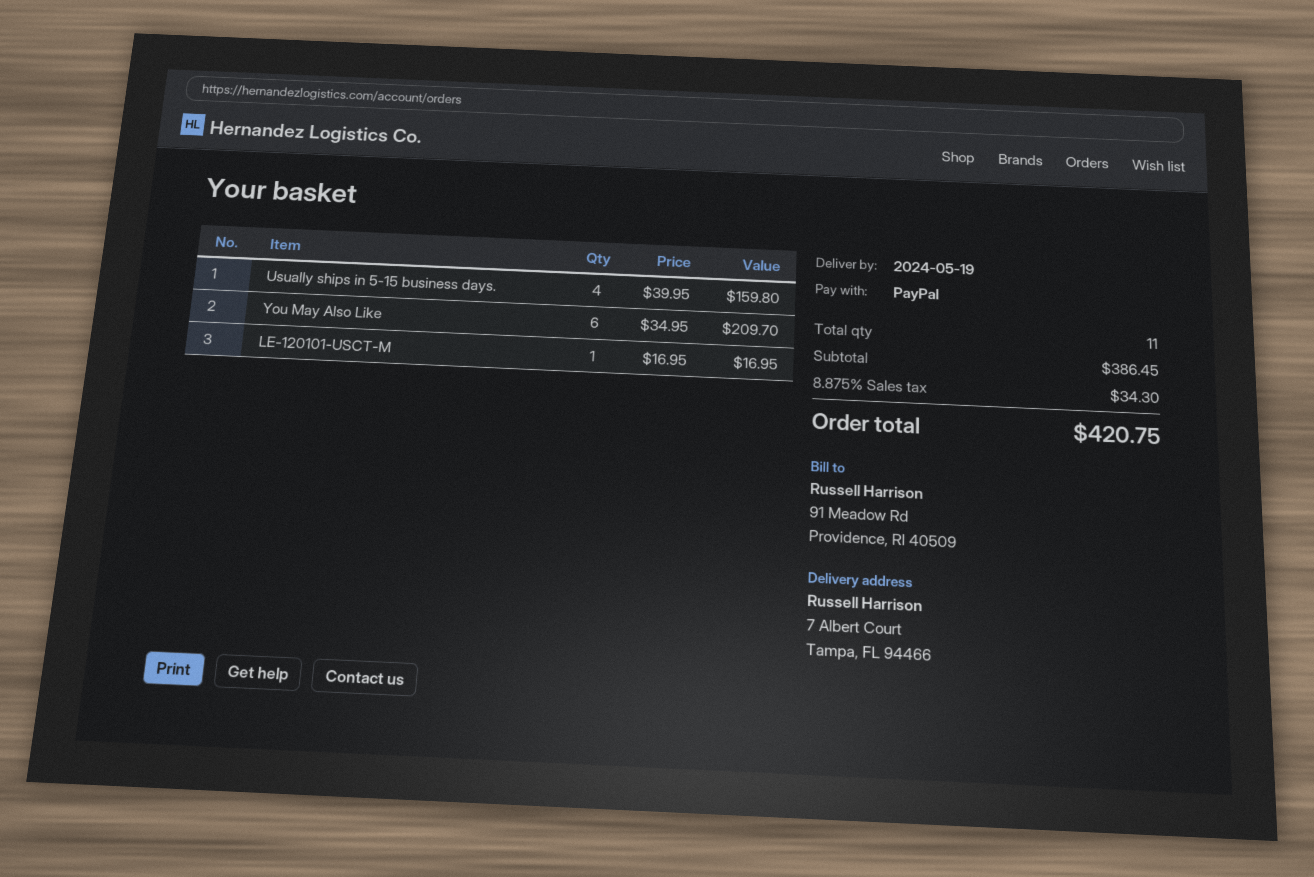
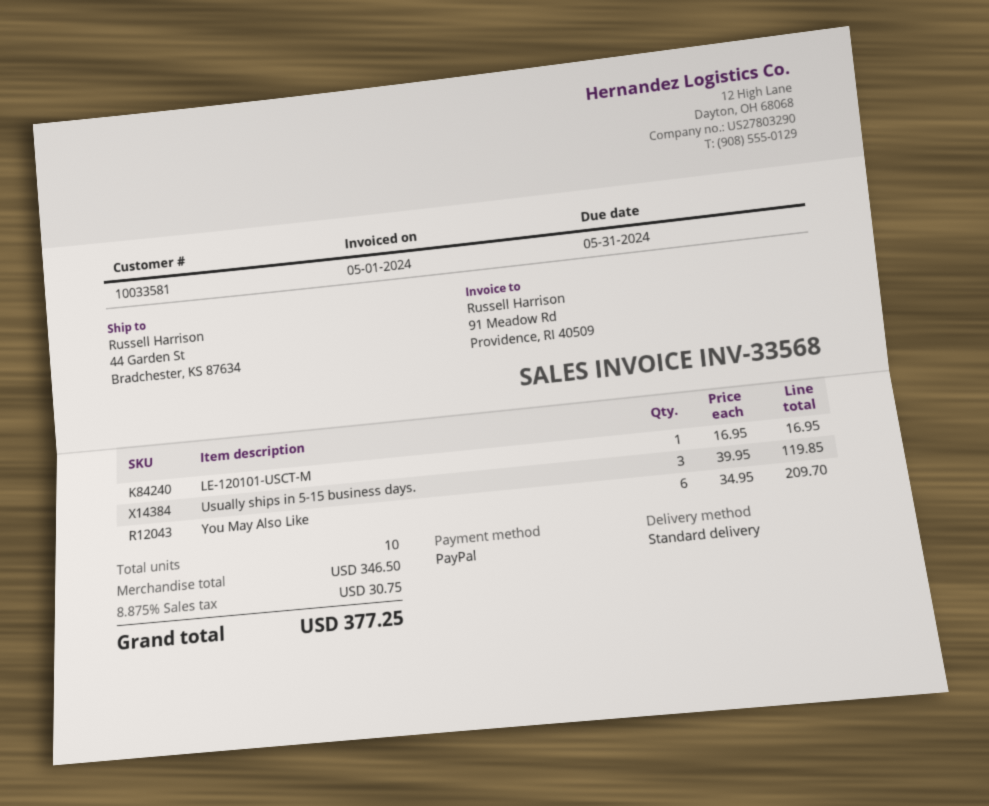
ship to: 7 Albert Court, Tampa, FL 94466 -> 44 Garden St, Bradchester, KS 87634
Usually ships in 5-15 business days.: 4 x 39.95 = 159.80 -> 3 x 39.95 = 119.85
total quantity: 11 -> 10
subtotal: 386.45 -> 346.50
tax: 8.875% = 34.30 -> 8.875% = 30.75
total: 420.75 -> 377.25

